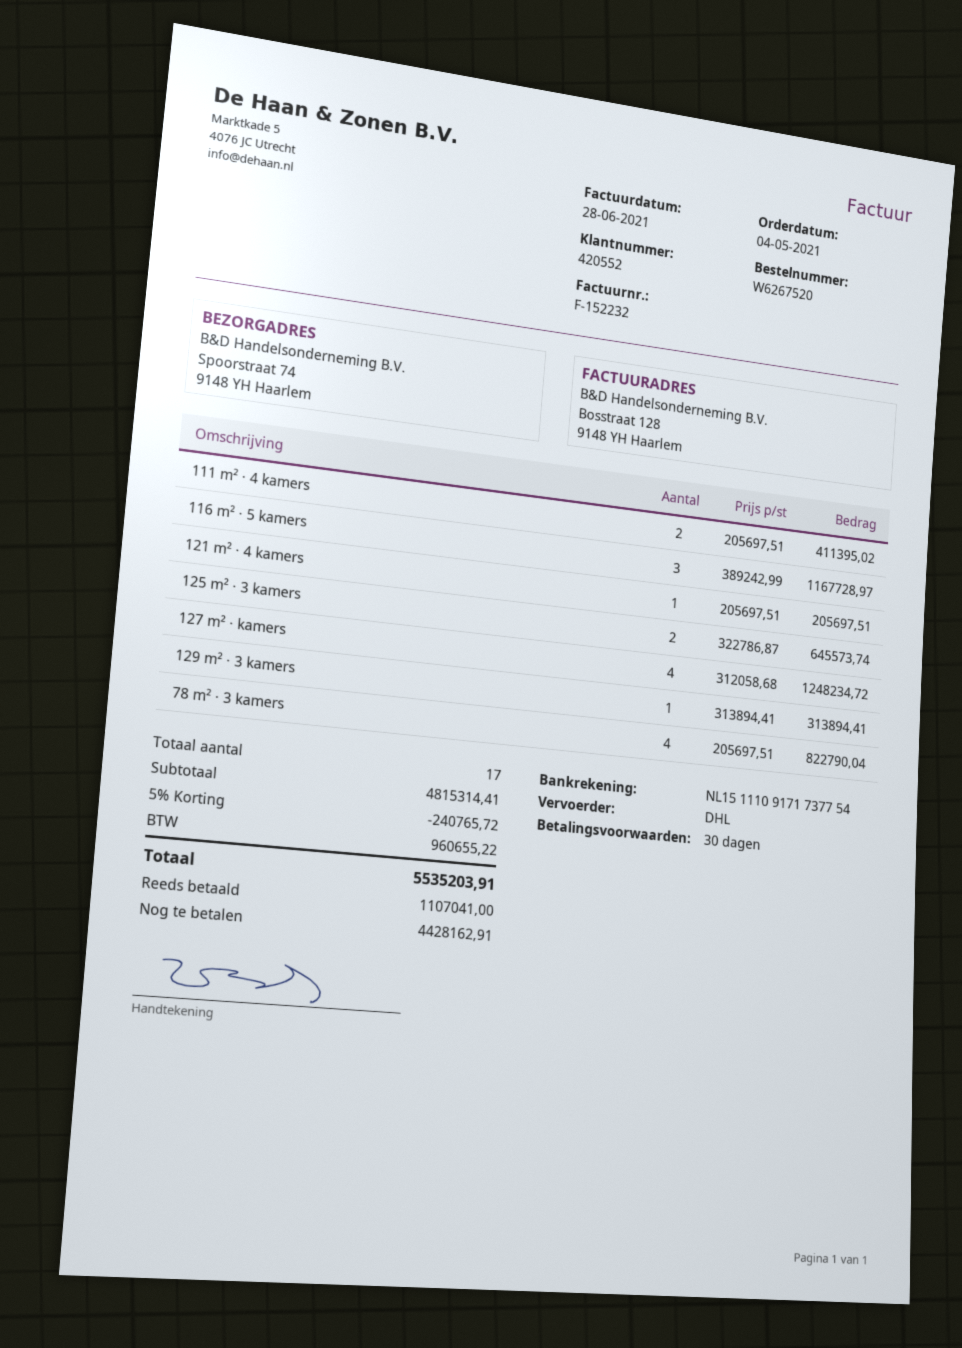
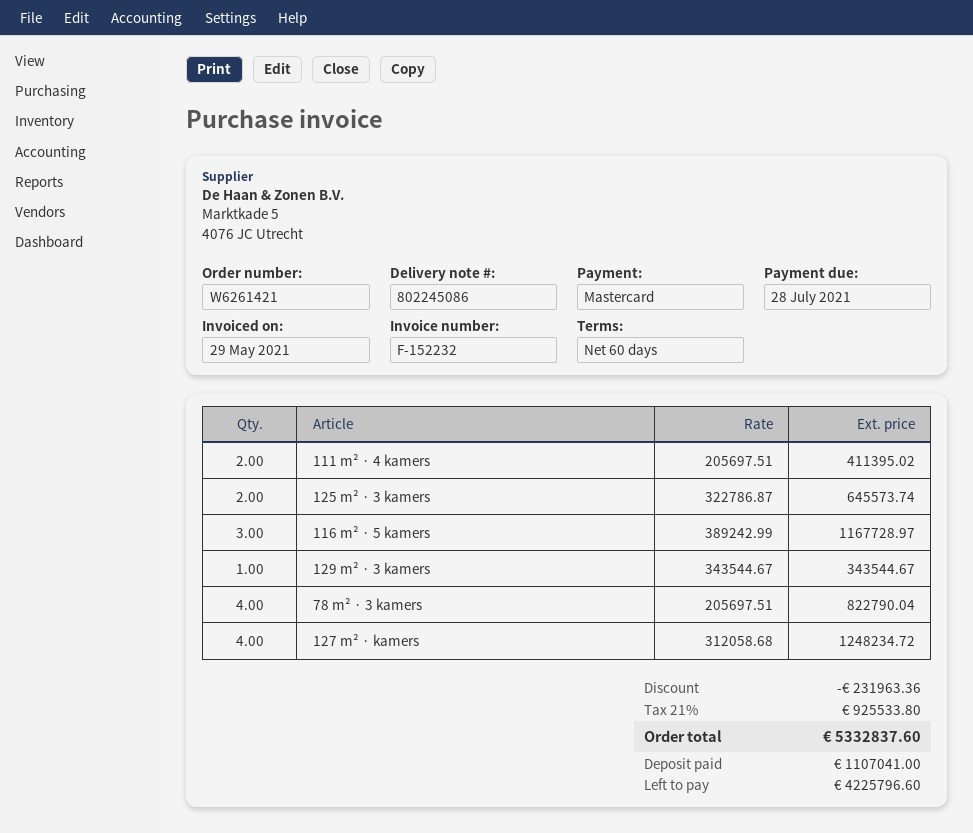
order number: W6267520 -> W6261421
invoice date: 2021-06-28 -> 2021-05-29
payment terms: 30 days -> 60 days
121 m² · 4 kamers: 1 x 205697.51 = 205697.51 -> none
129 m² · 3 kamers: 1 x 313894.41 = 313894.41 -> 1 x 343544.67 = 343544.67
discount: 240765.72 -> 231963.36
tax: 960655.22 -> 925533.80
total: 5535203.91 -> 5332837.60
balance: 4428162.91 -> 4225796.60

